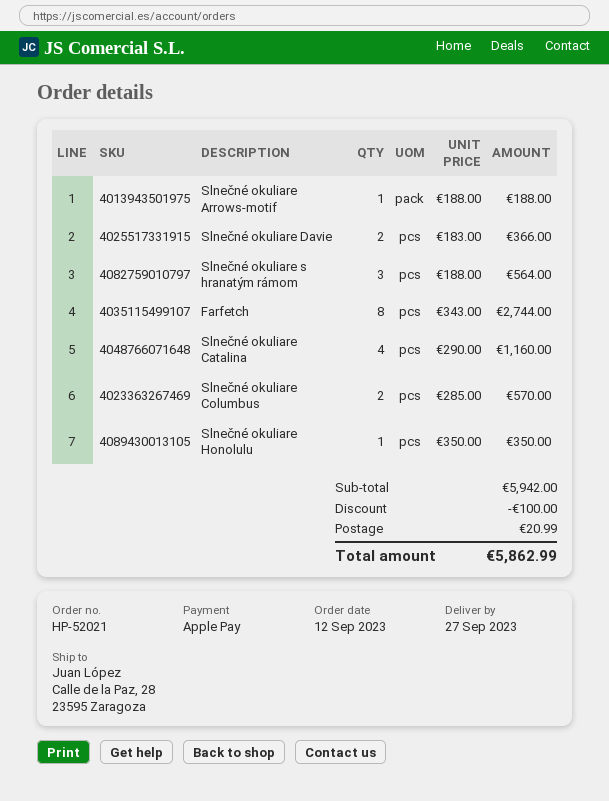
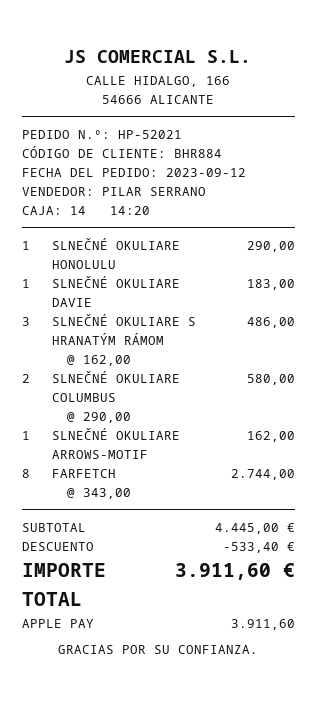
Slnečné okuliare Arrows-motif: 1 x 188.00 = 188.00 -> 1 x 162.00 = 162.00
Slnečné okuliare Davie: 2 x 183.00 = 366.00 -> 1 x 183.00 = 183.00
Slnečné okuliare s hranatým rámom: 3 x 188.00 = 564.00 -> 3 x 162.00 = 486.00
Slnečné okuliare Catalina: 4 x 290.00 = 1160.00 -> none
Slnečné okuliare Columbus: 2 x 285.00 = 570.00 -> 2 x 290.00 = 580.00
Slnečné okuliare Honolulu: 1 x 350.00 = 350.00 -> 1 x 290.00 = 290.00
subtotal: 5942.00 -> 4445.00
discount: 100.00 -> 533.40
shipping: 20.99 -> none
total: 5862.99 -> 3911.60

